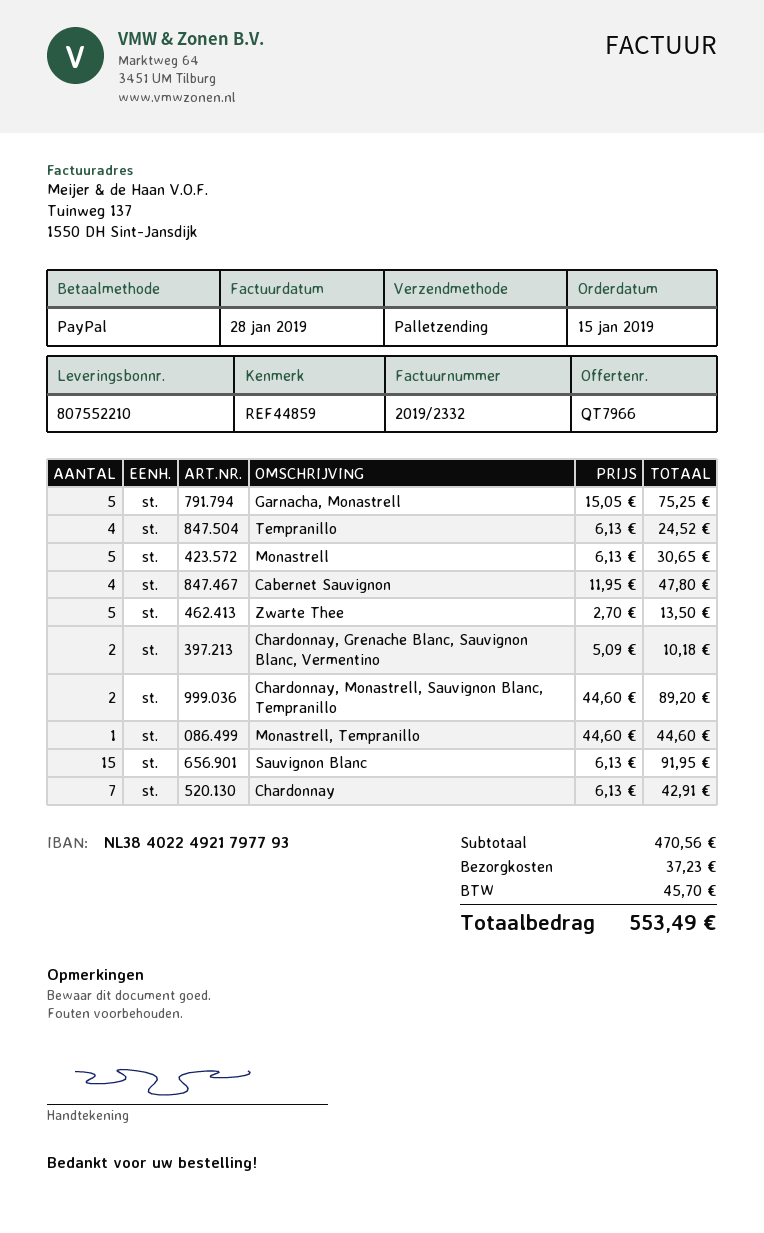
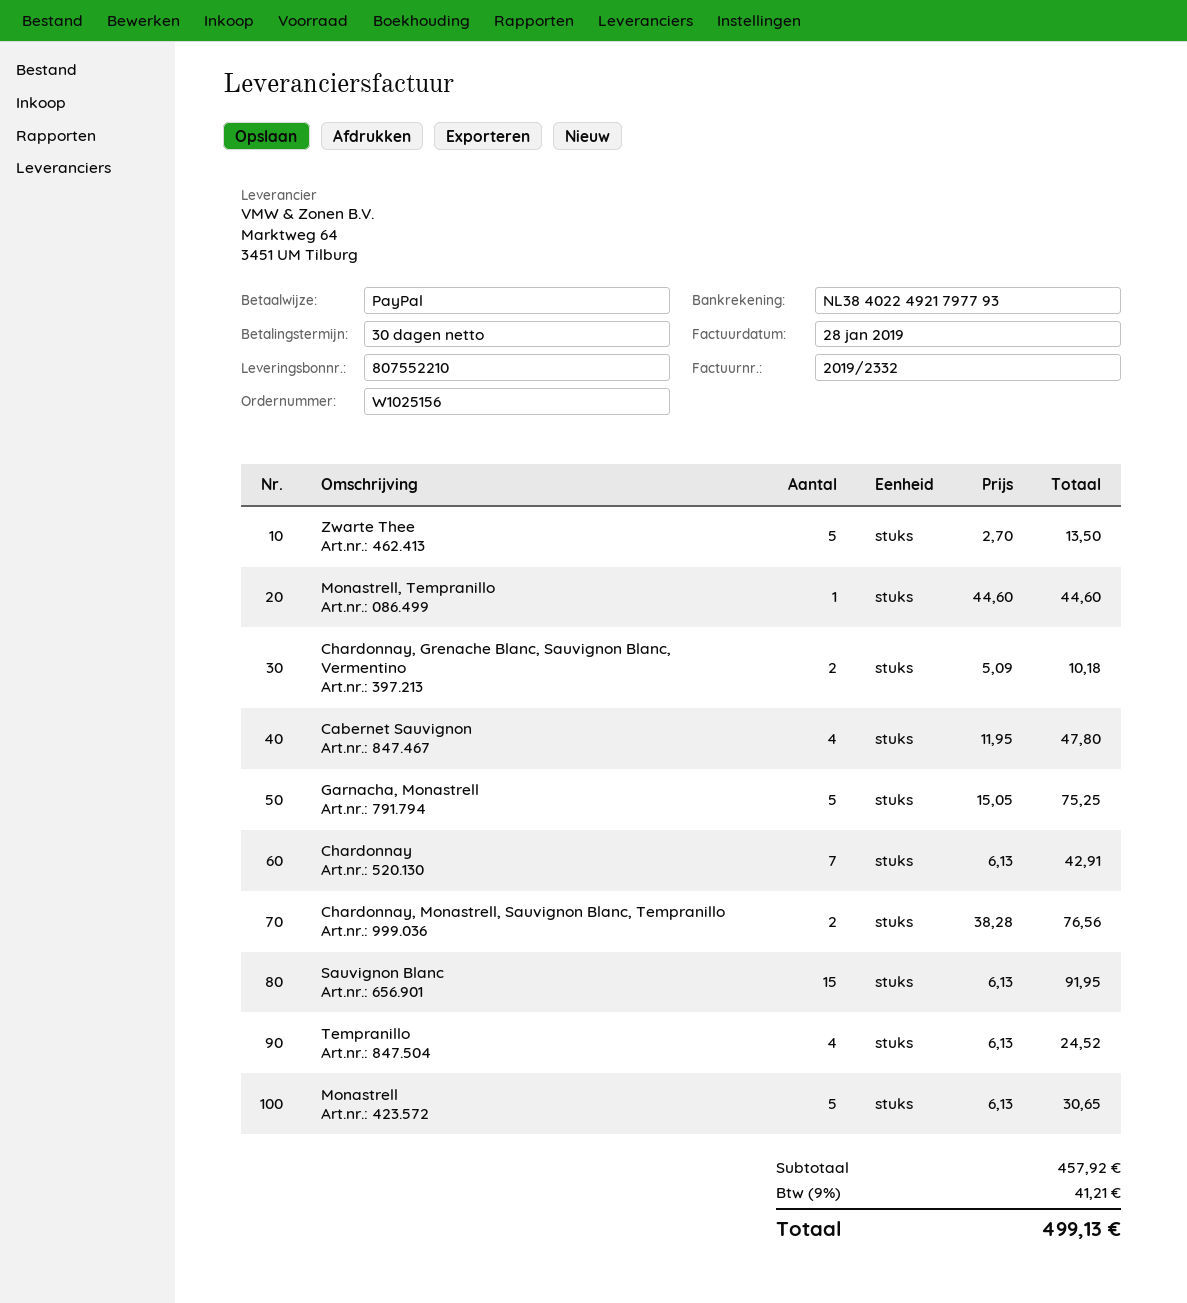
Chardonnay, Monastrell, Sauvignon Blanc, Tempranillo: 2 x 44.60 = 89.20 -> 2 x 38.28 = 76.56
subtotal: 470.56 -> 457.92
shipping: 37.23 -> none
tax: 45.70 -> 41.21
total: 553.49 -> 499.13

